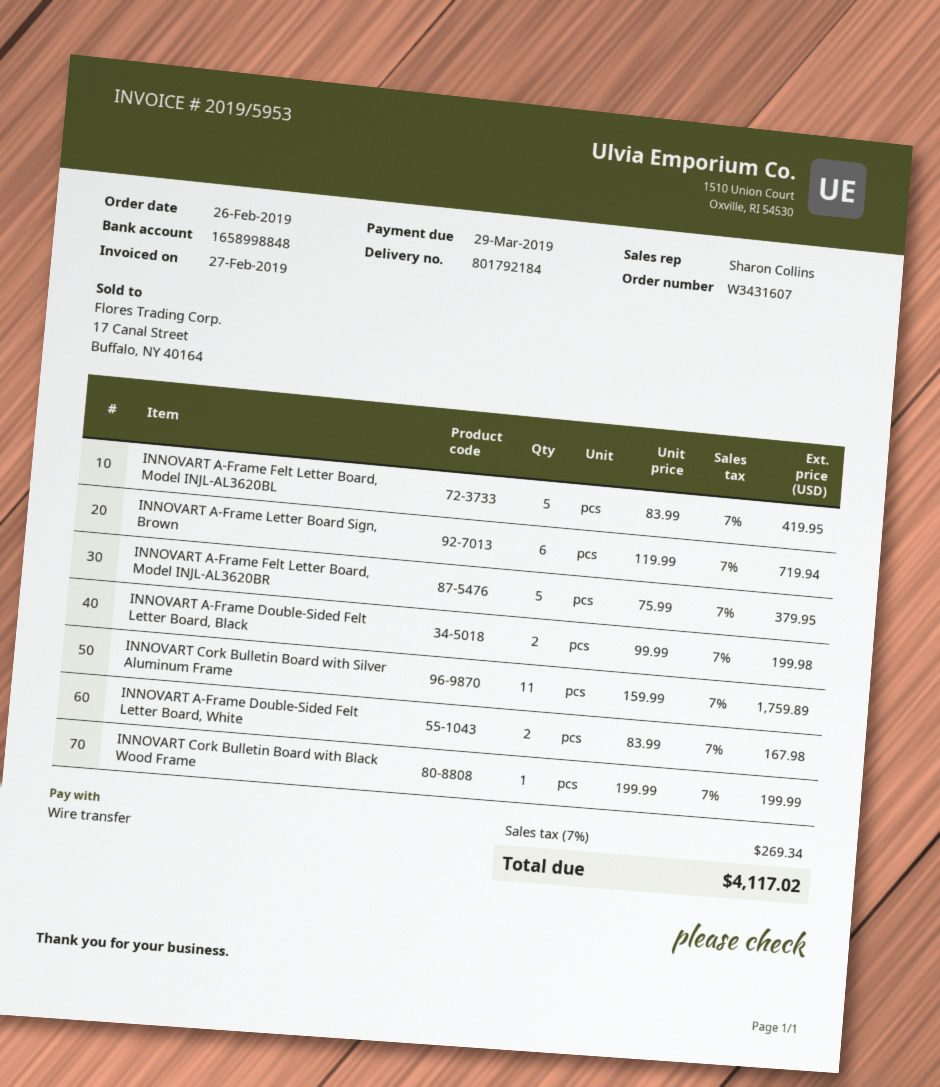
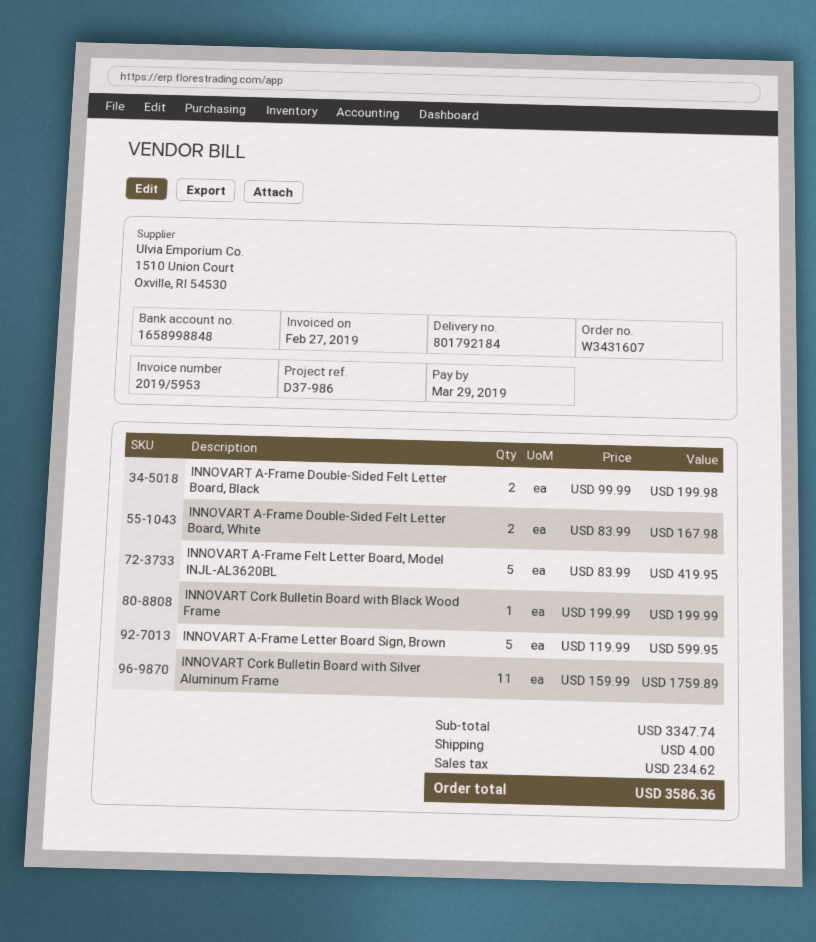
INNOVART A-Frame Letter Board Sign, Brown: 6 x 119.99 = 719.94 -> 5 x 119.99 = 599.95
INNOVART A-Frame Felt Letter Board, Model INJL-AL3620BR: 5 x 75.99 = 379.95 -> none
shipping: none -> 4.00
tax: 269.34 -> 234.62
total: 4117.02 -> 3586.36

